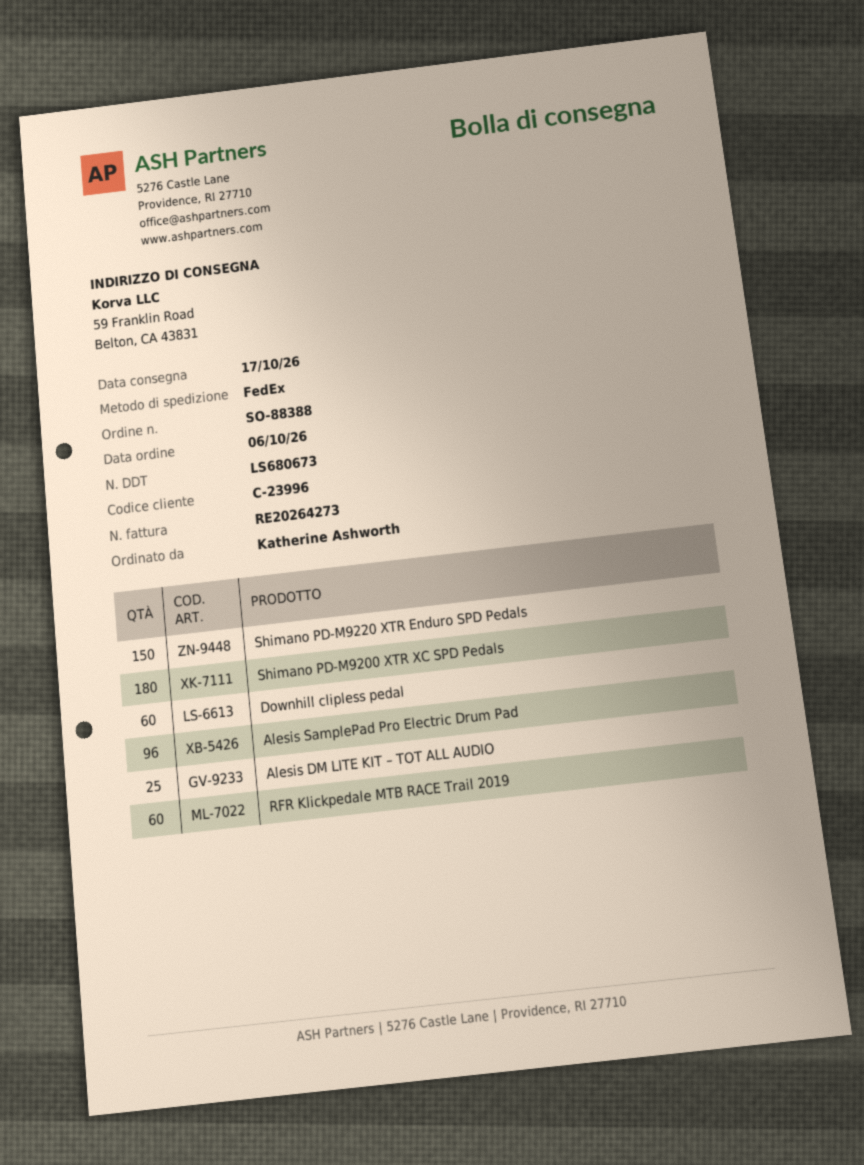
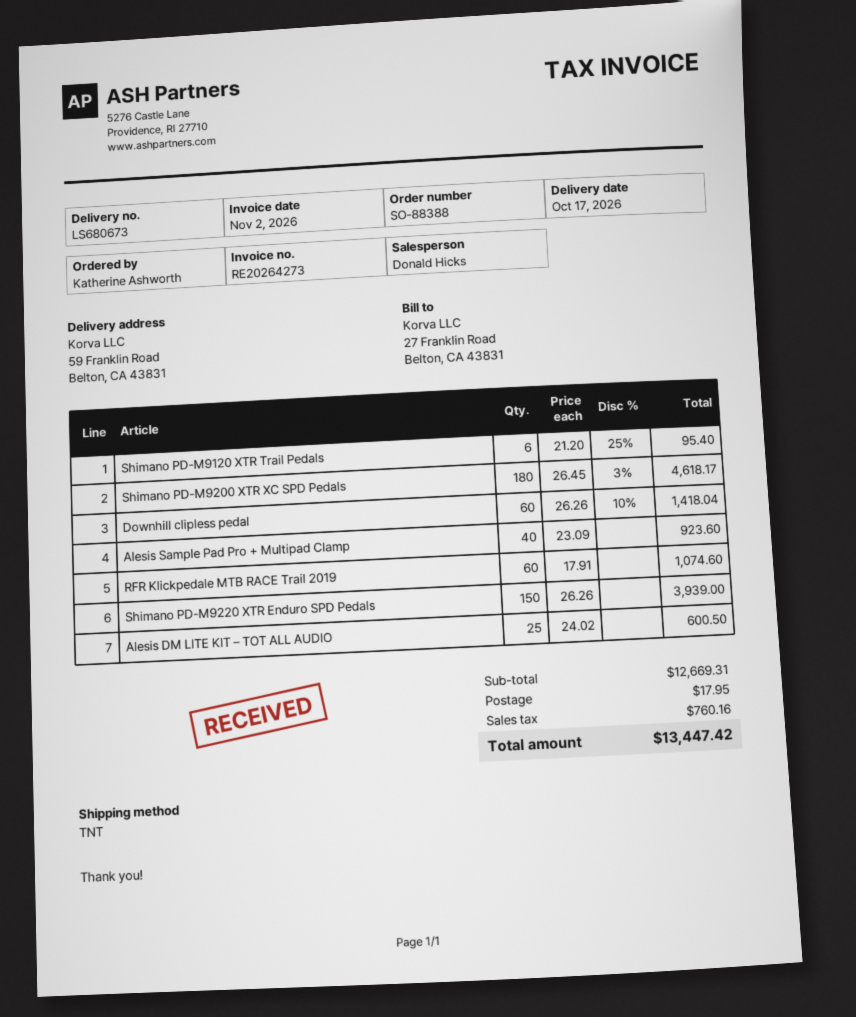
shipping method: FedEx -> TNT
Alesis SamplePad Pro Electric Drum Pad: 96 -> none
Shimano PD-M9120 XTR Trail Pedals: none -> 6
Alesis Sample Pad Pro + Multipad Clamp: none -> 40

